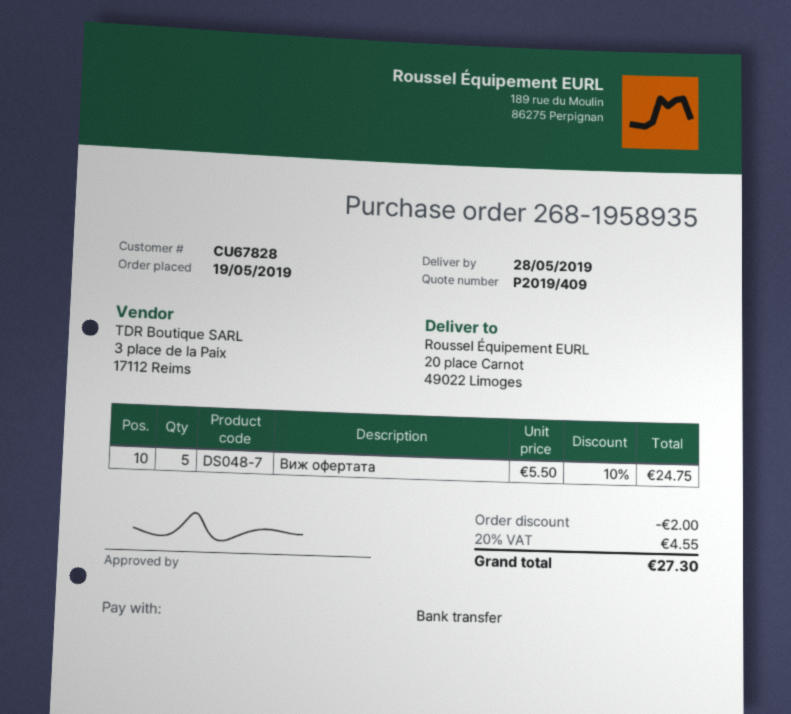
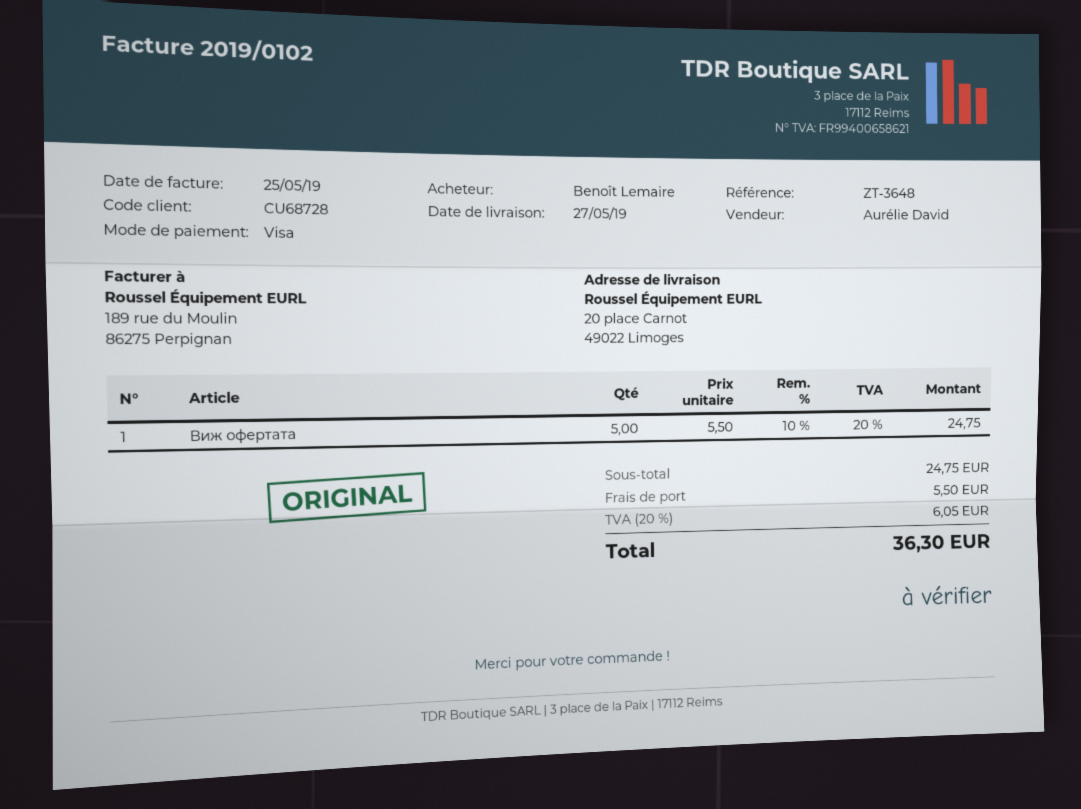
delivery date: 2019-05-28 -> 2019-05-27
customer number: CU67828 -> CU68728
payment method: bank transfer -> Visa
discount: 2.00 -> none
shipping: none -> 5.50
tax: 20% = 4.55 -> 20% = 6.05
total: 27.30 -> 36.30

